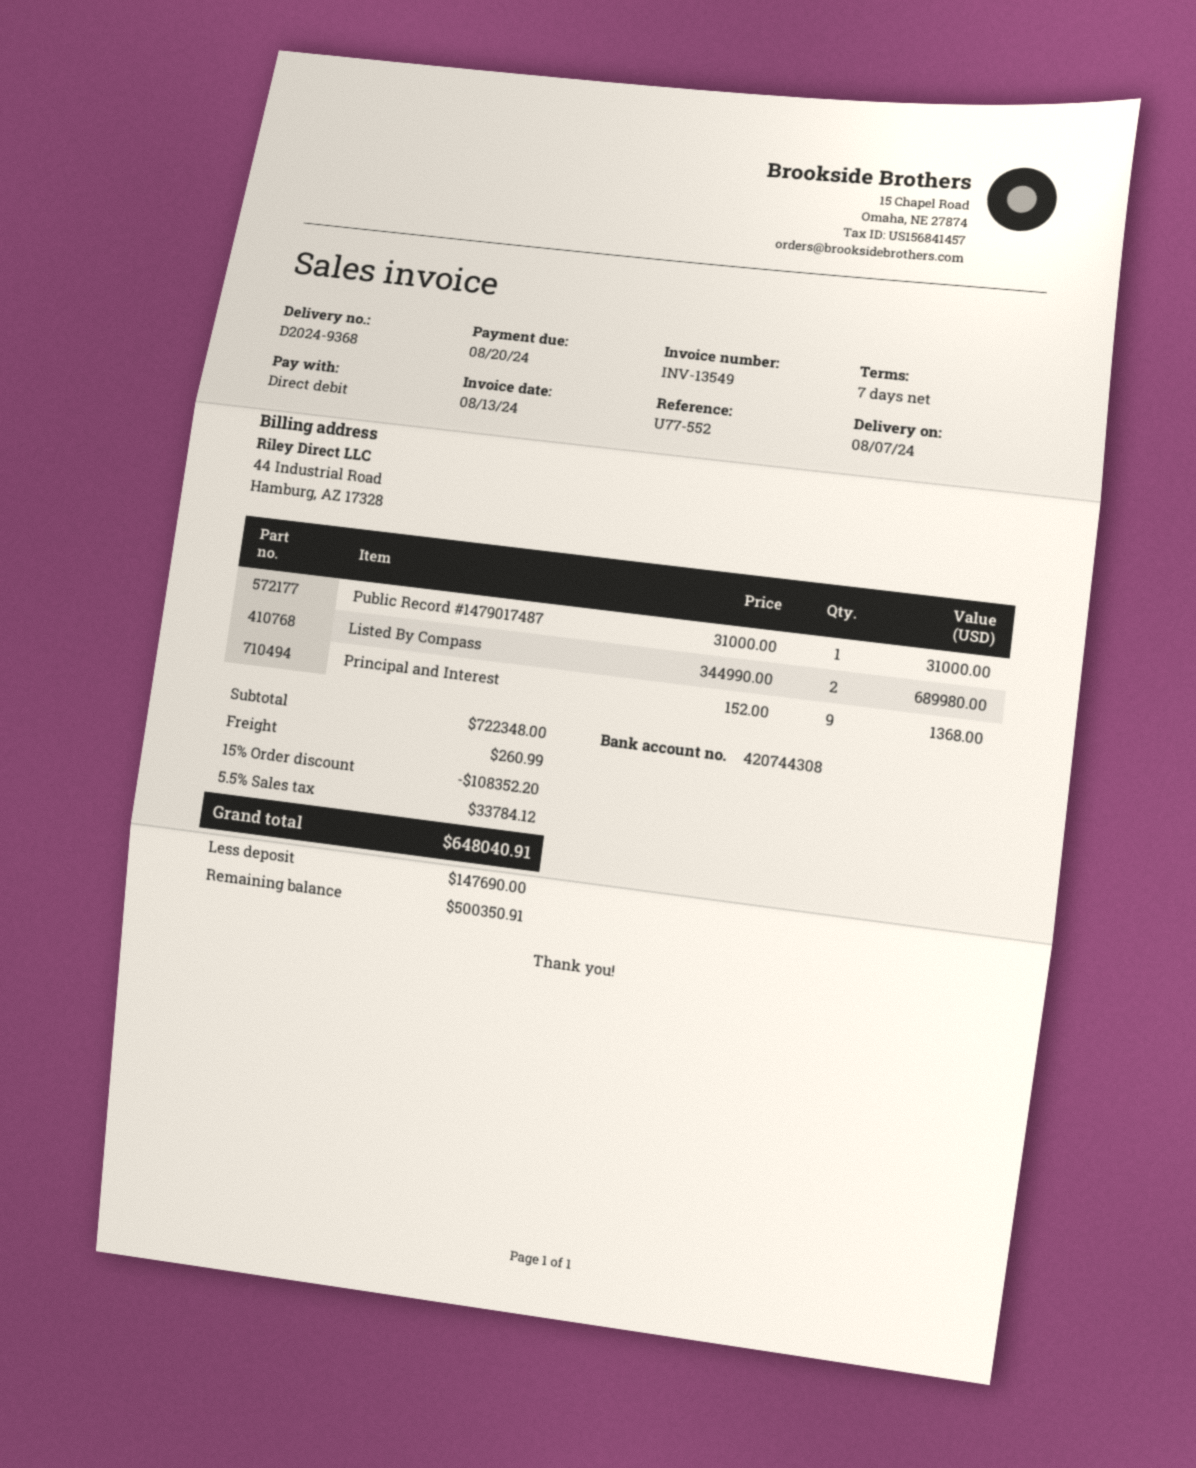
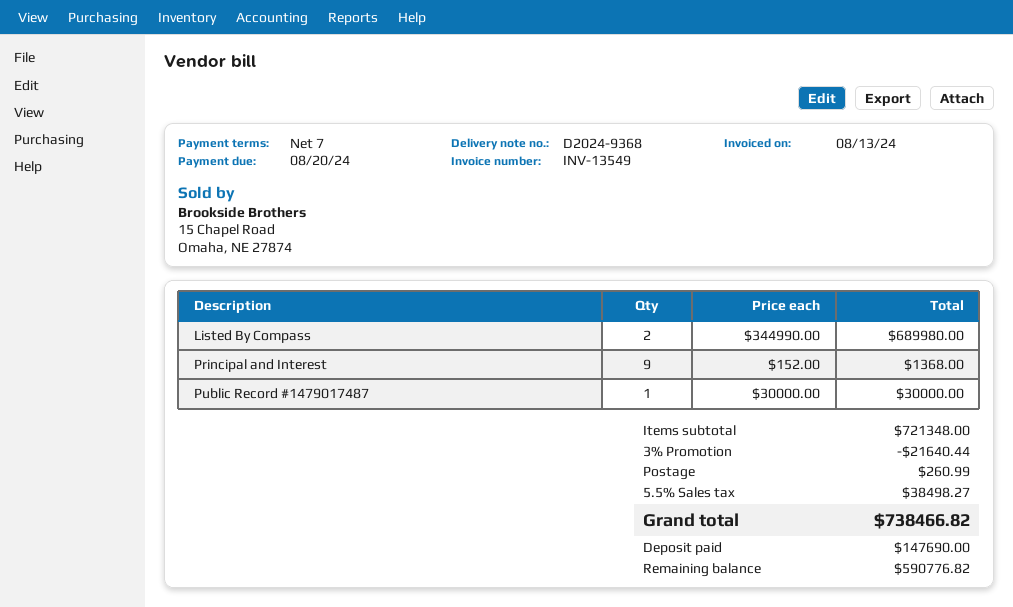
Public Record #1479017487: 1 x 31000.00 = 31000.00 -> 1 x 30000.00 = 30000.00
subtotal: 722348.00 -> 721348.00
discount: 15% = 108352.20 -> 3% = 21640.44
tax: 5.5% = 33784.12 -> 5.5% = 38498.27
total: 648040.91 -> 738466.82
balance: 500350.91 -> 590776.82

